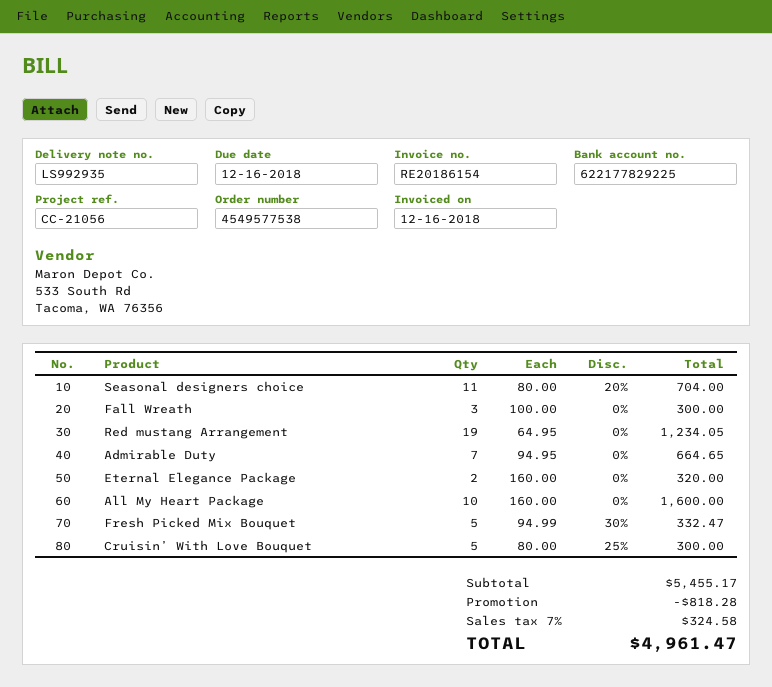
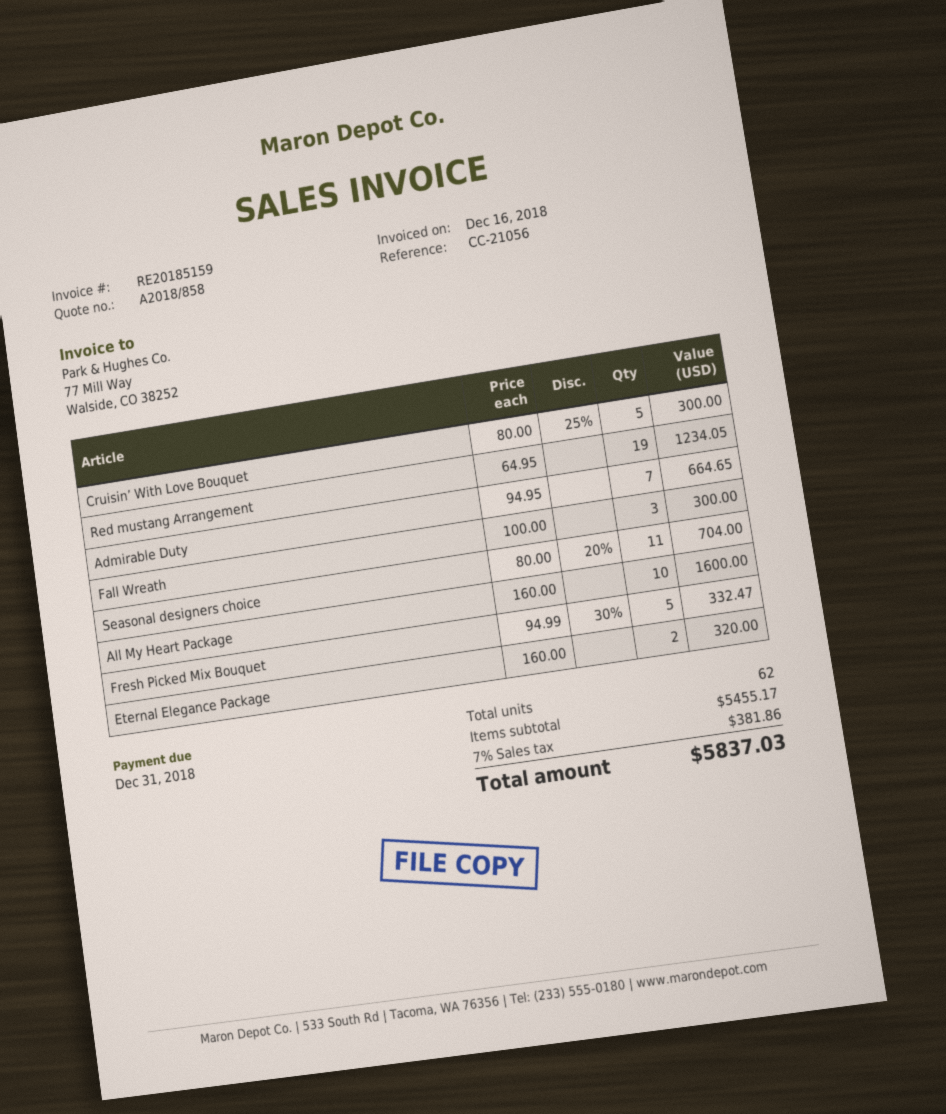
invoice number: RE20186154 -> RE20185159
due date: 2018-12-16 -> 2018-12-31
discount: 818.28 -> none
tax: 7% = 324.58 -> 7% = 381.86
total: 4961.47 -> 5837.03

